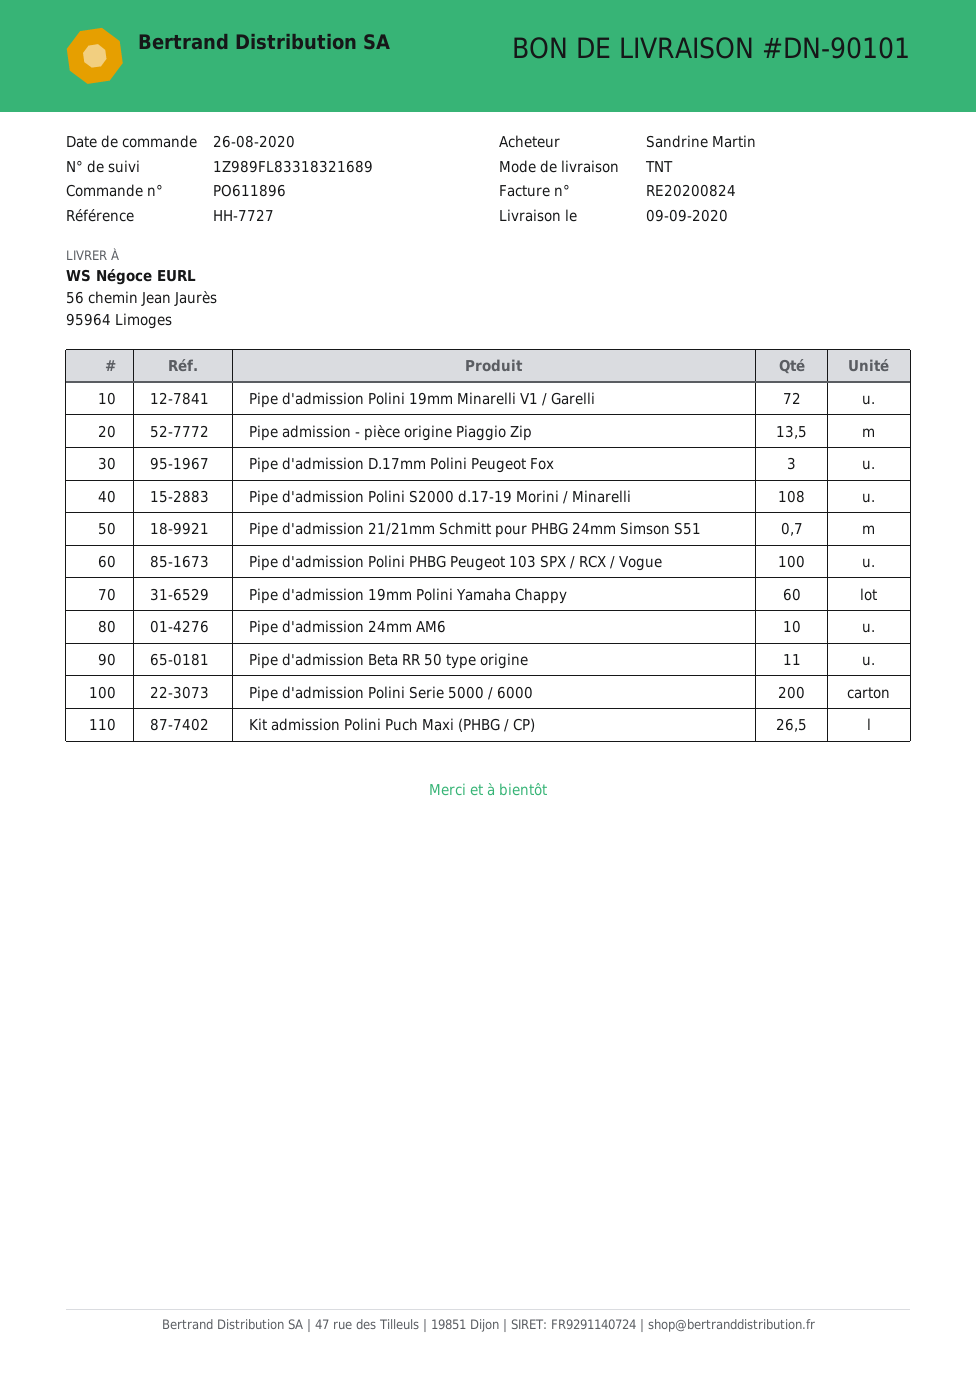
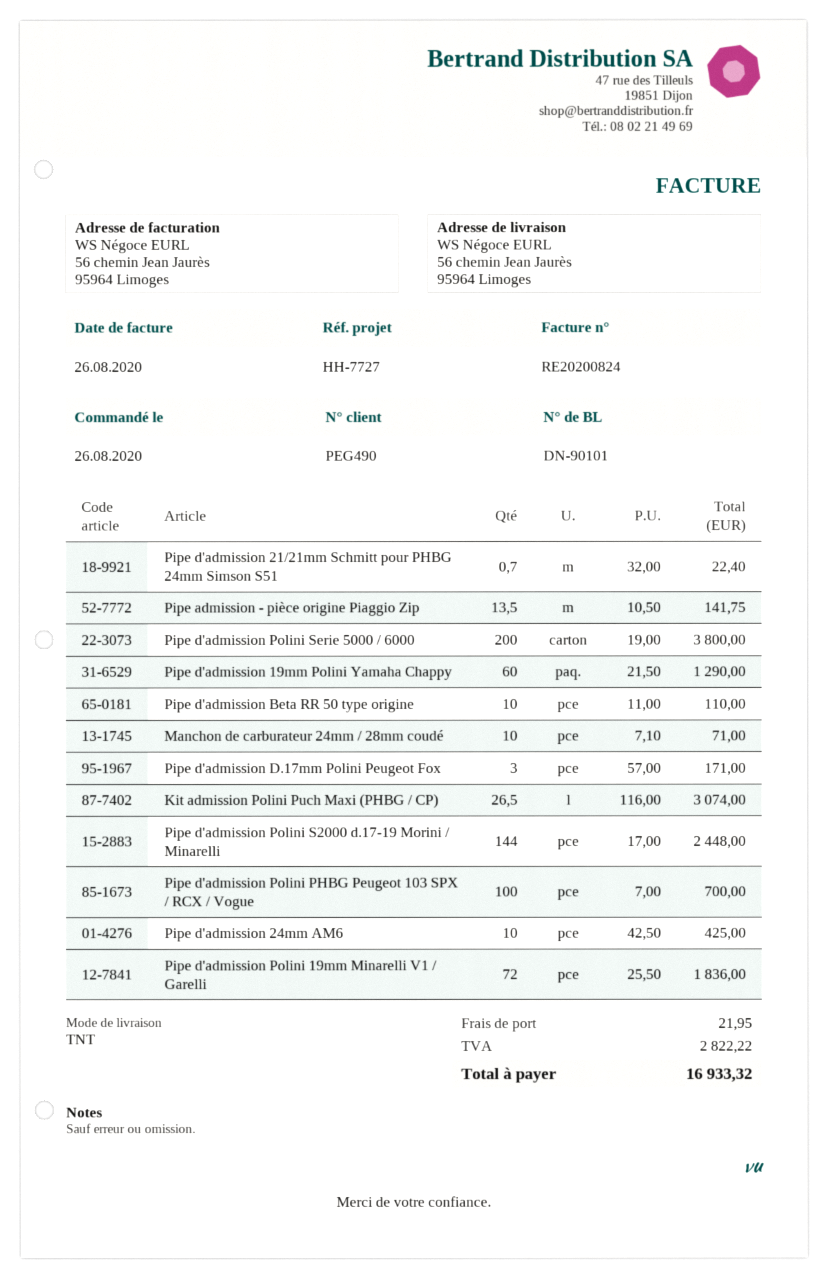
Pipe d'admission Polini S2000 d.17-19 Morini / Minarelli: 108 -> 144
Pipe d'admission Beta RR 50 type origine: 11 -> 10
Manchon de carburateur 24mm / 28mm coudé: none -> 10

